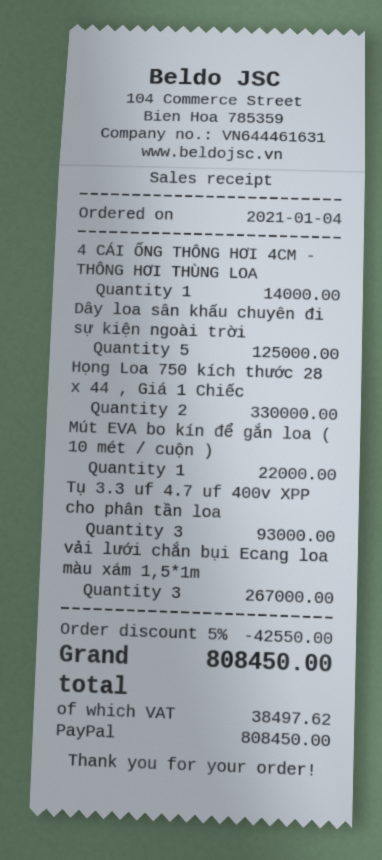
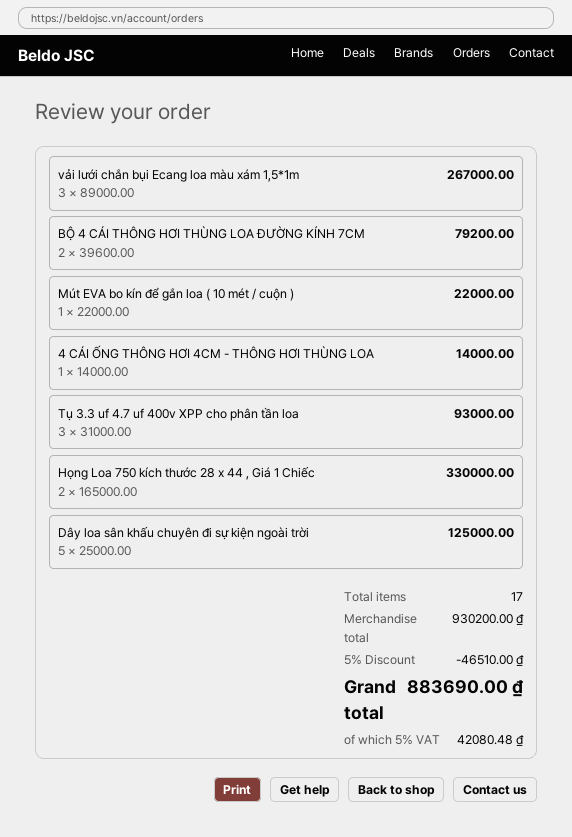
BỘ 4 CÁI THÔNG HƠI THÙNG LOA ĐƯỜNG KÍNH 7CM: none -> 2 for 79200.00
discount: 5% = 42550.00 -> 5% = 46510.00
tax: 38497.62 -> 42080.48
total: 808450.00 -> 883690.00

